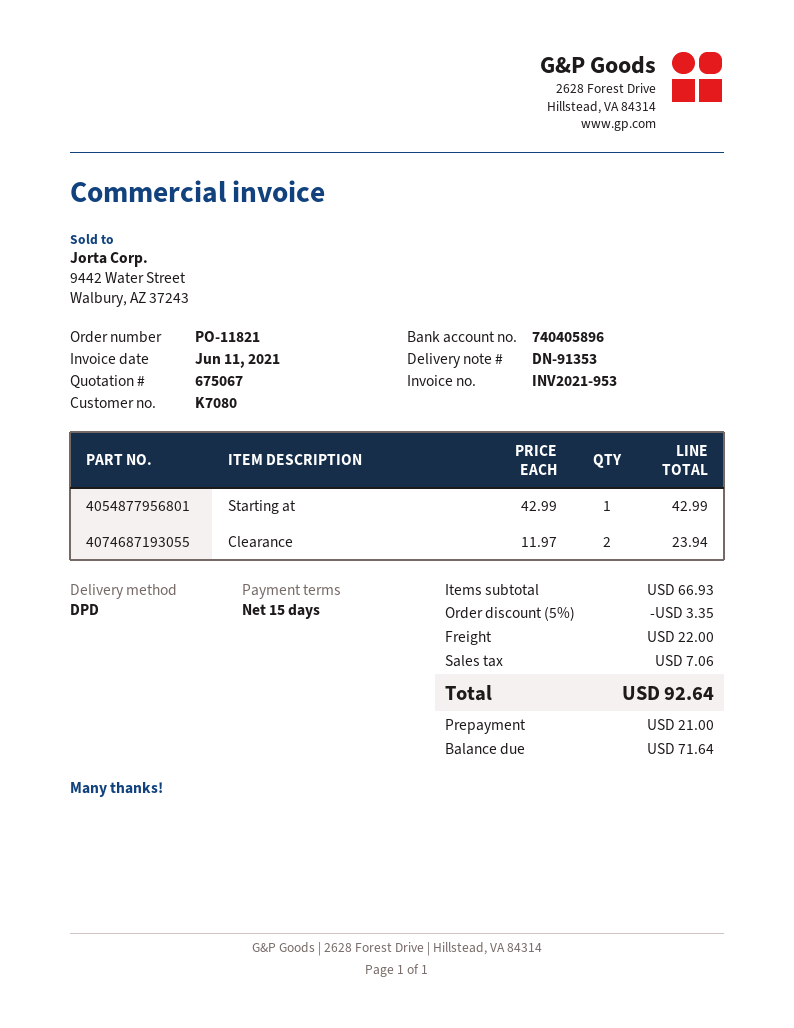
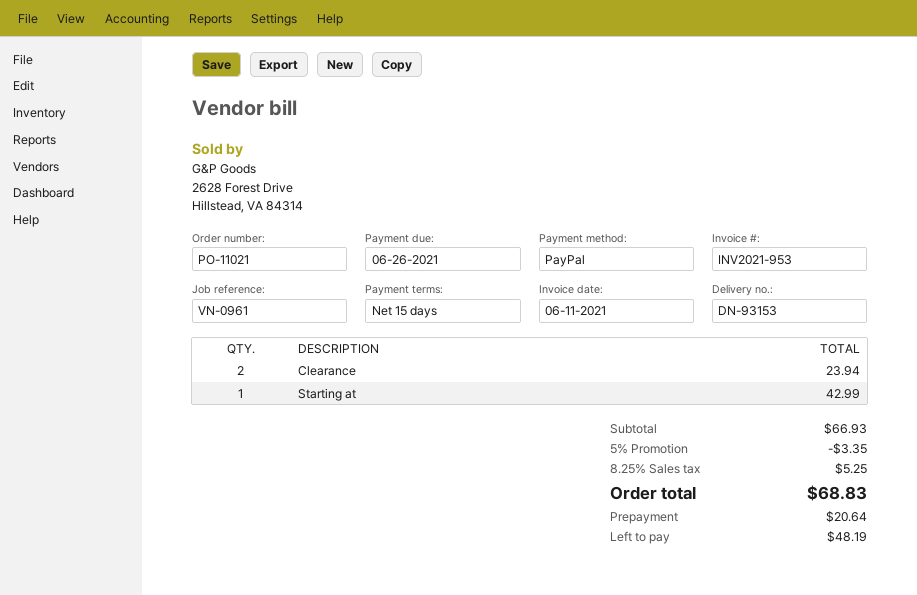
order number: PO-11821 -> PO-11021
delivery note number: DN-91353 -> DN-93153
shipping: 22.00 -> none
tax: 7.06 -> 5.25
total: 92.64 -> 68.83
deposit: 21.00 -> 20.64
balance: 71.64 -> 48.19

